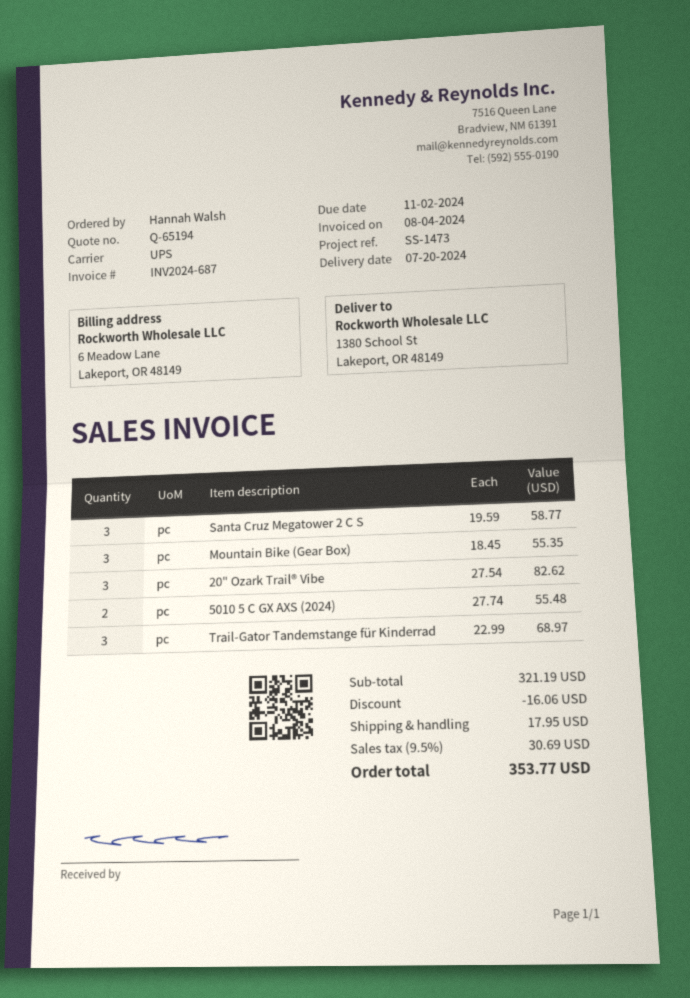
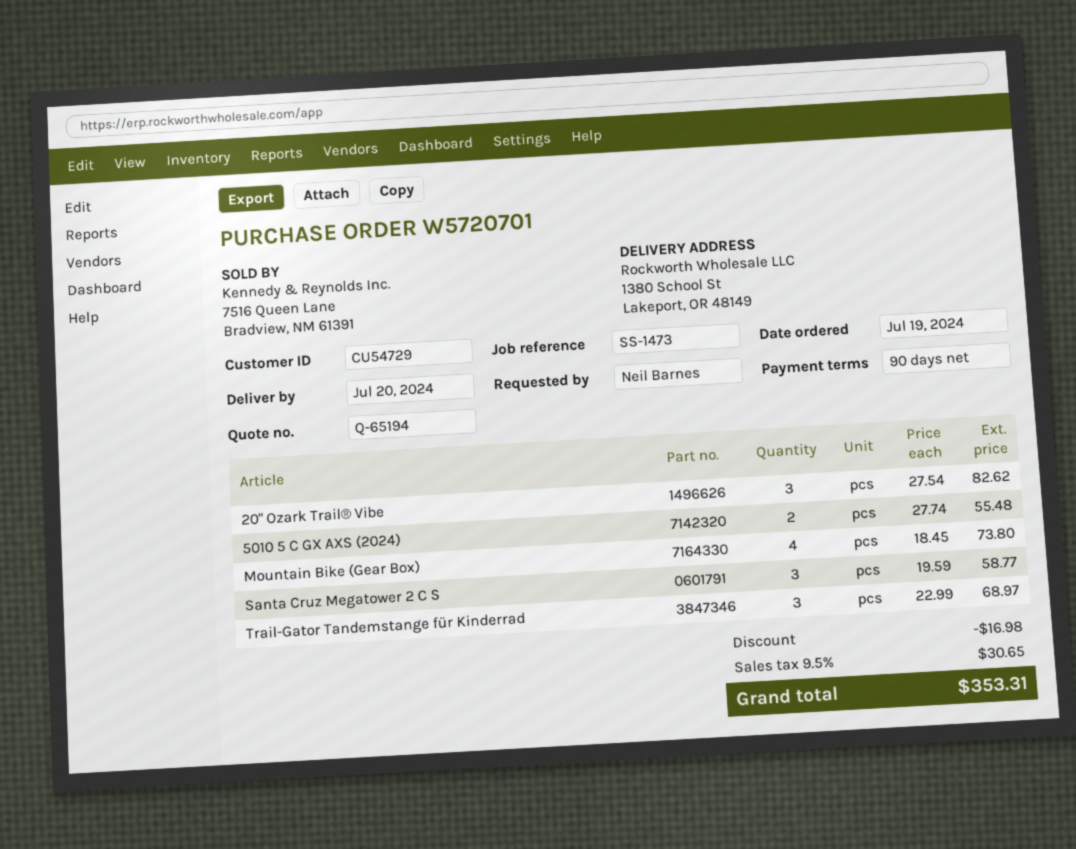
ordered by: Hannah Walsh -> Neil Barnes
Mountain Bike (Gear Box): 3 x 18.45 = 55.35 -> 4 x 18.45 = 73.80
discount: 16.06 -> 16.98
shipping: 17.95 -> none
tax: 9.5% = 30.69 -> 9.5% = 30.65
total: 353.77 -> 353.31

